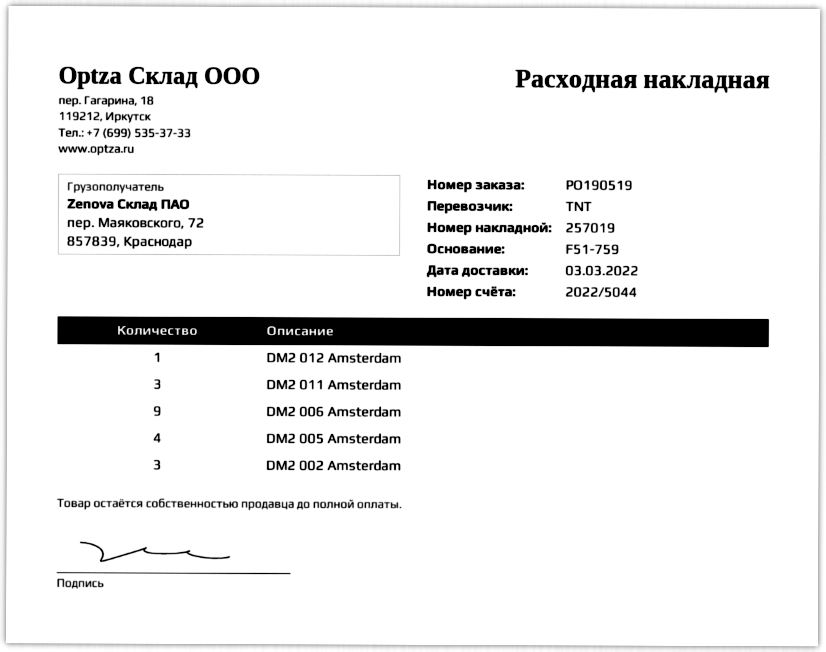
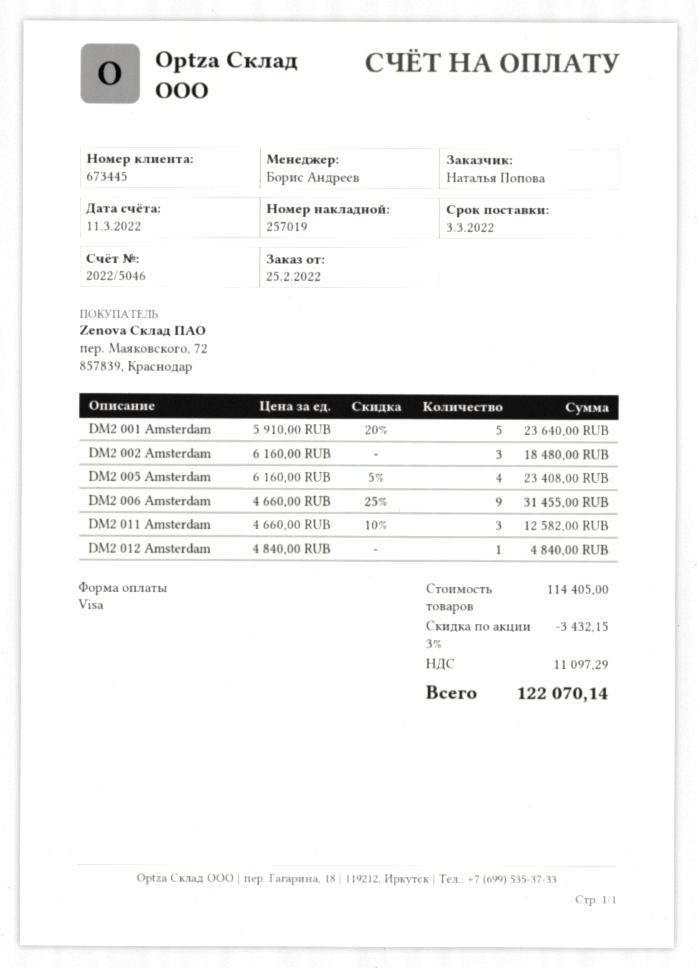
invoice number: 2022/5044 -> 2022/5046
DM2 001 Amsterdam: none -> 5

